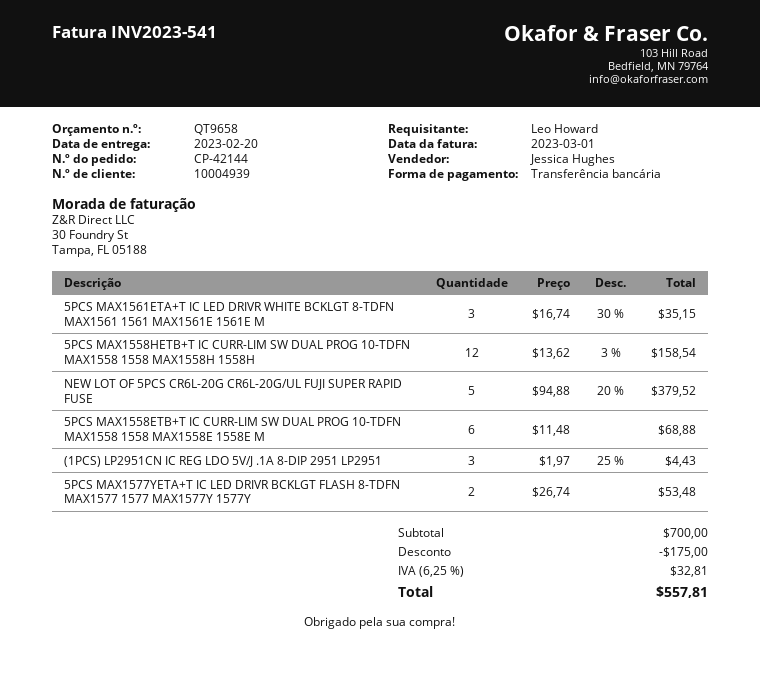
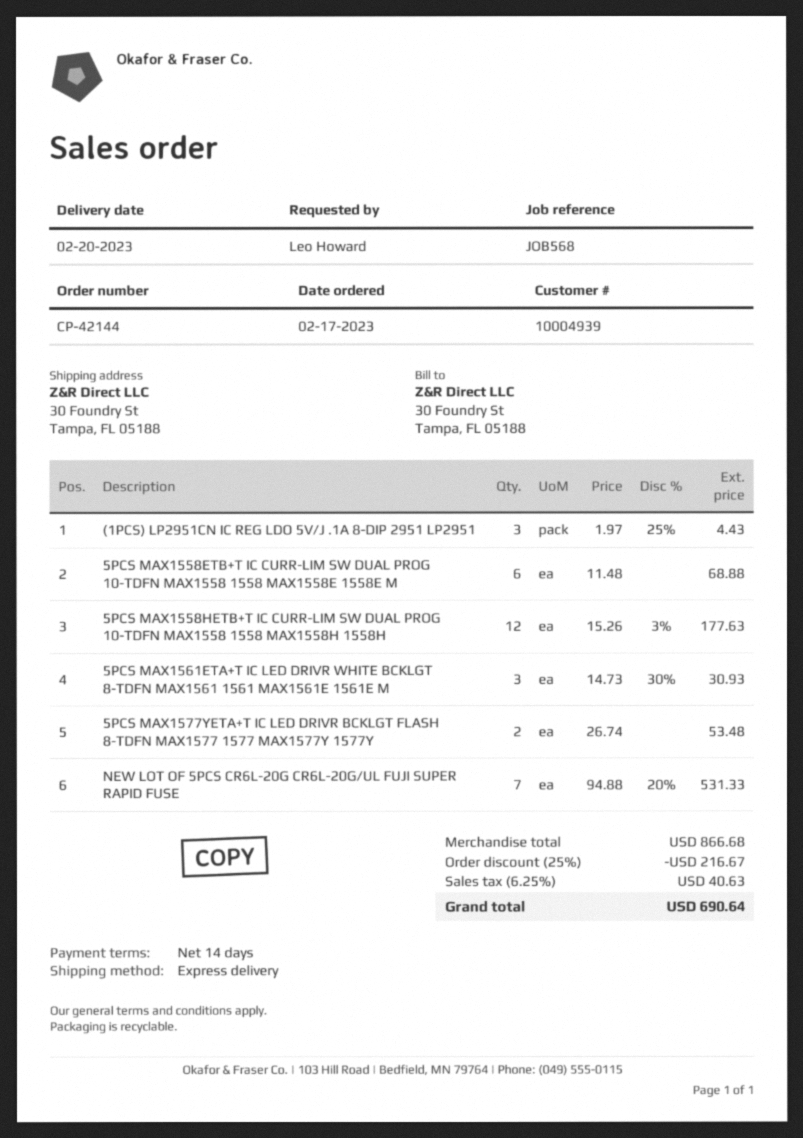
5PCS MAX1561ETA+T IC LED DRIVR WHITE BCKLGT 8-TDFN MAX1561 1561 MAX1561E 1561E M: 3 x 16.74 - 30% = 35.15 -> 3 x 14.73 - 30% = 30.93
5PCS MAX1558HETB+T IC CURR-LIM SW DUAL PROG 10-TDFN MAX1558 1558 MAX1558H 1558H: 12 x 13.62 - 3% = 158.54 -> 12 x 15.26 - 3% = 177.63
NEW LOT OF 5PCS CR6L-20G CR6L-20G/UL FUJI SUPER RAPID FUSE: 5 x 94.88 - 20% = 379.52 -> 7 x 94.88 - 20% = 531.33
subtotal: 700.00 -> 866.68
discount: 175.00 -> 216.67
tax: 6.25% = 32.81 -> 6.25% = 40.63
total: 557.81 -> 690.64

